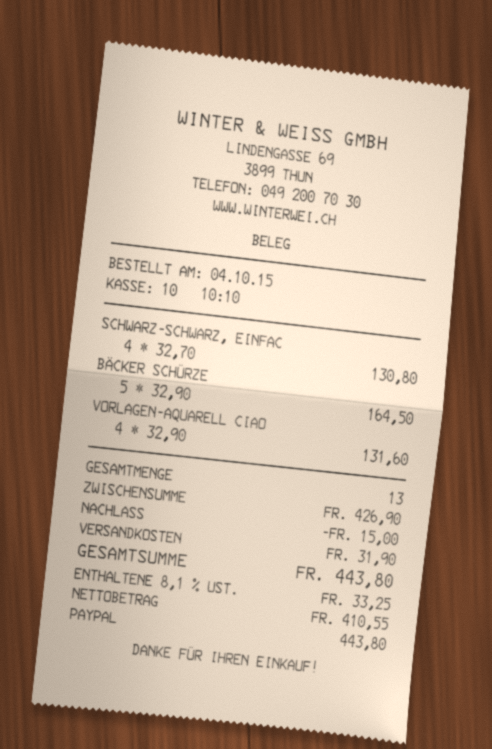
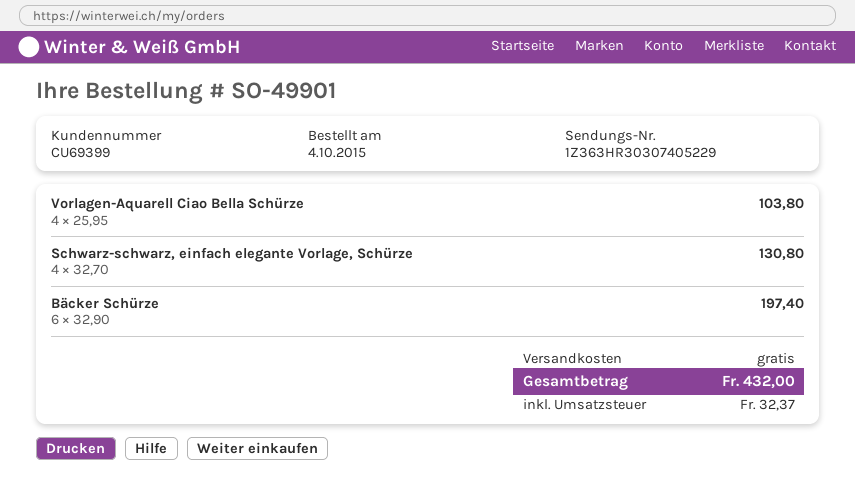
BÄCKER SCHÜRZE: 5 x 32.90 = 164.50 -> 6 x 32.90 = 197.40
VORLAGEN-AQUARELL CIAO: 4 x 32.90 = 131.60 -> 4 x 25.95 = 103.80
discount: 15.00 -> none
shipping: 31.90 -> 0.00
tax: 33.25 -> 32.37
total: 443.80 -> 432.00

